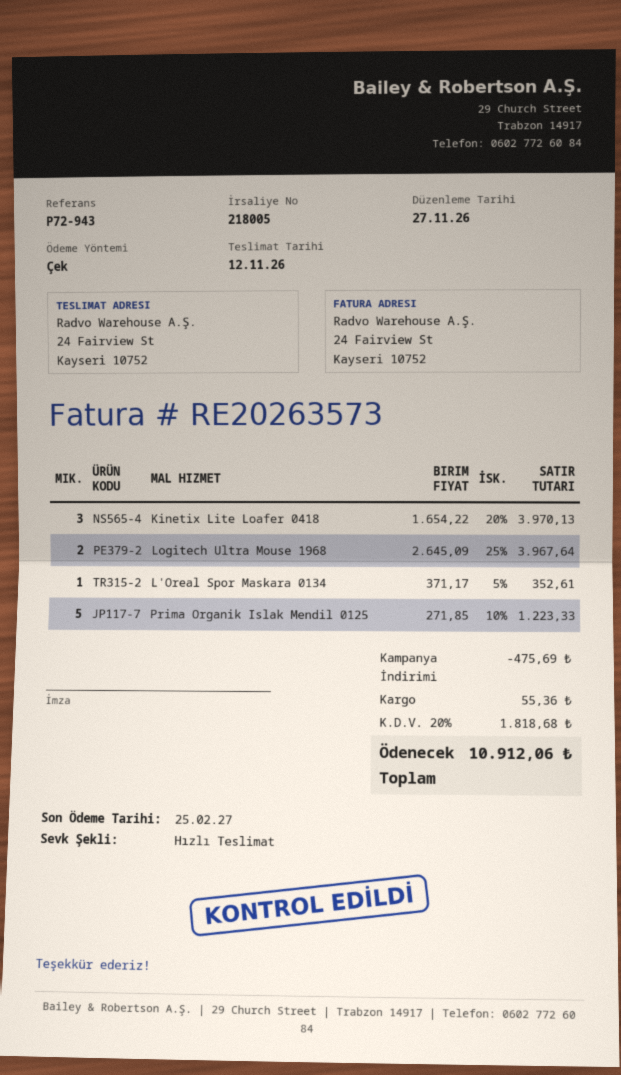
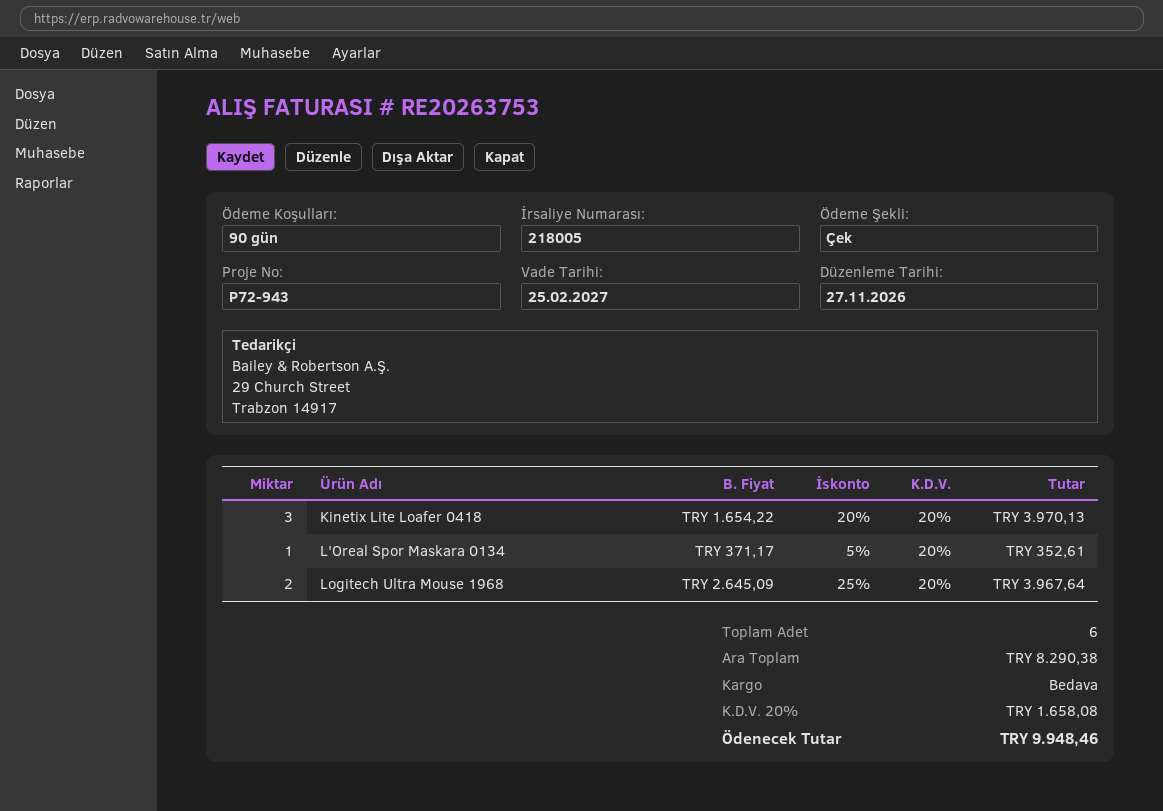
invoice number: RE20263573 -> RE20263753
Prima Organik Islak Mendil 0125: 5 x 271.85 - 10% = 1223.33 -> none
discount: 475.69 -> none
shipping: 55.36 -> 0.00
tax: 20% = 1818.68 -> 20% = 1658.08
total: 10912.06 -> 9948.46

